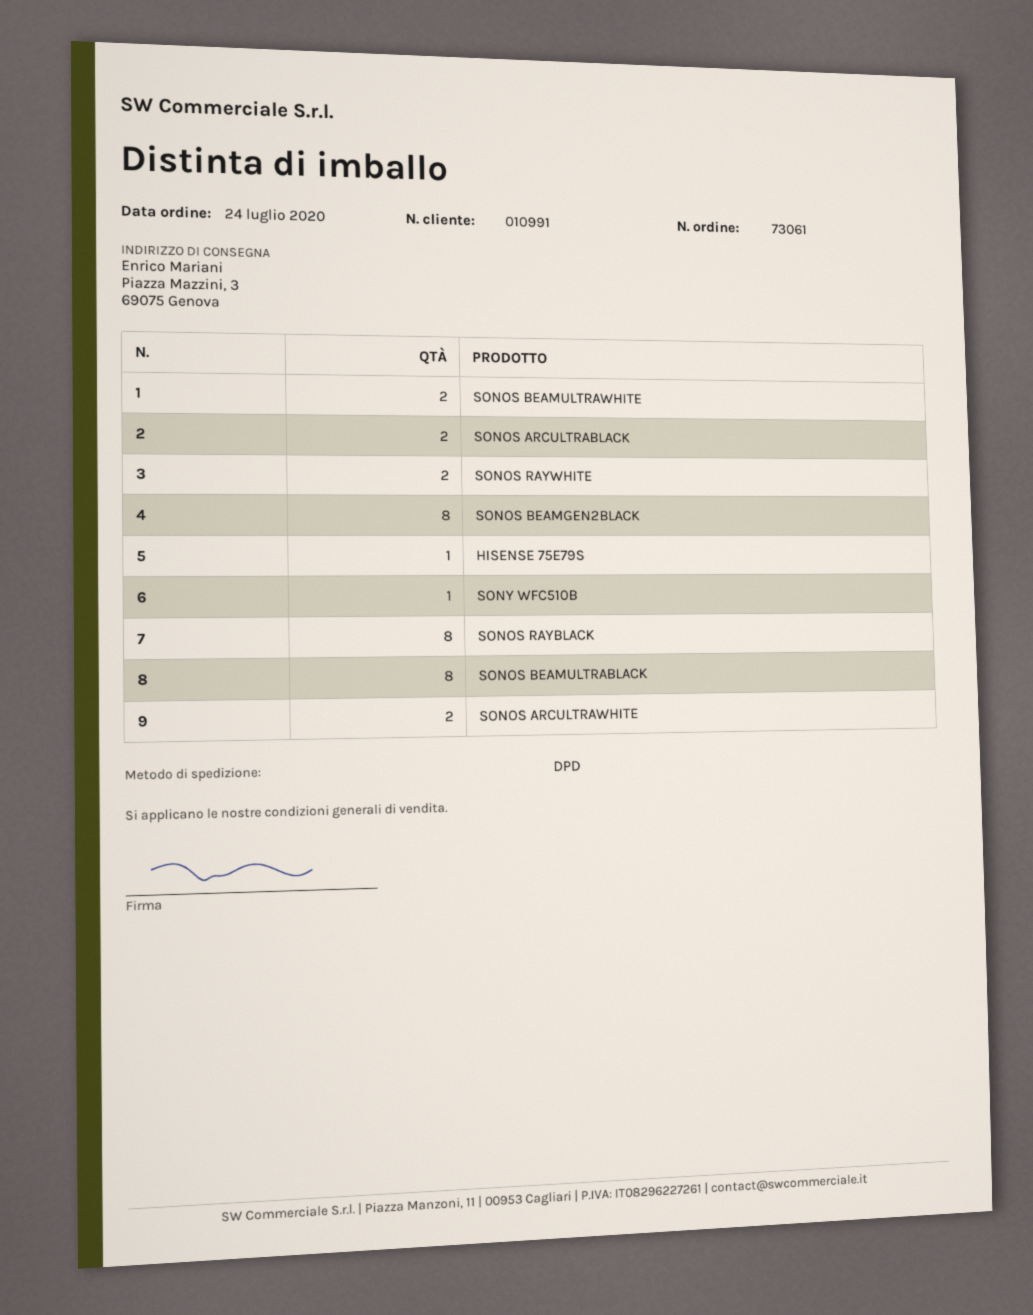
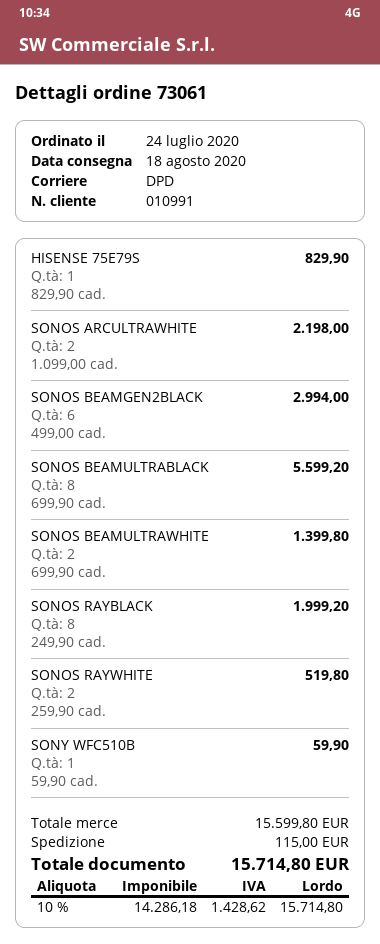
SONOS ARCULTRABLACK: 2 -> none
SONOS BEAMGEN2BLACK: 8 -> 6

